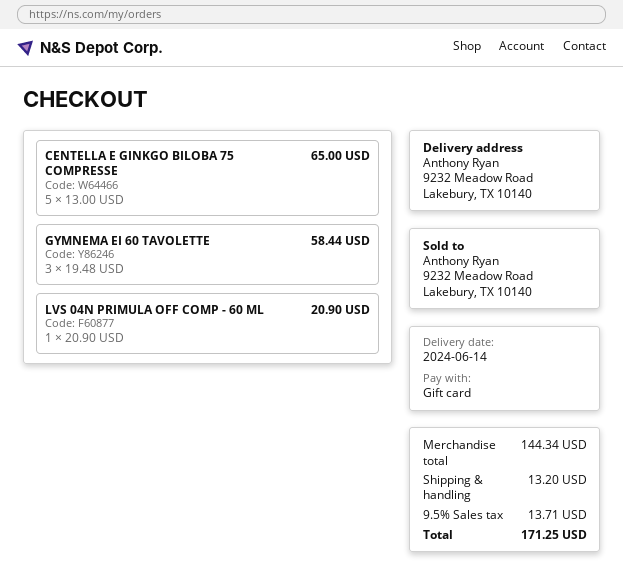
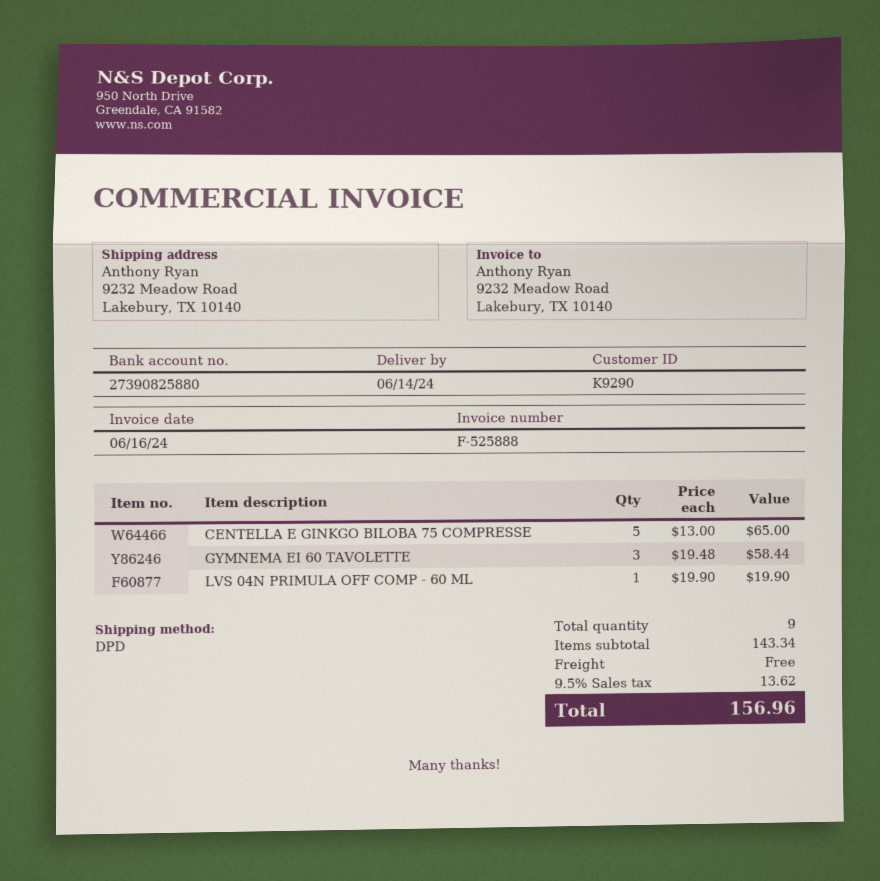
LVS 04N PRIMULA OFF COMP - 60 ML: 1 x 20.90 = 20.90 -> 1 x 19.90 = 19.90
subtotal: 144.34 -> 143.34
shipping: 13.20 -> 0.00
tax: 9.5% = 13.71 -> 9.5% = 13.62
total: 171.25 -> 156.96

